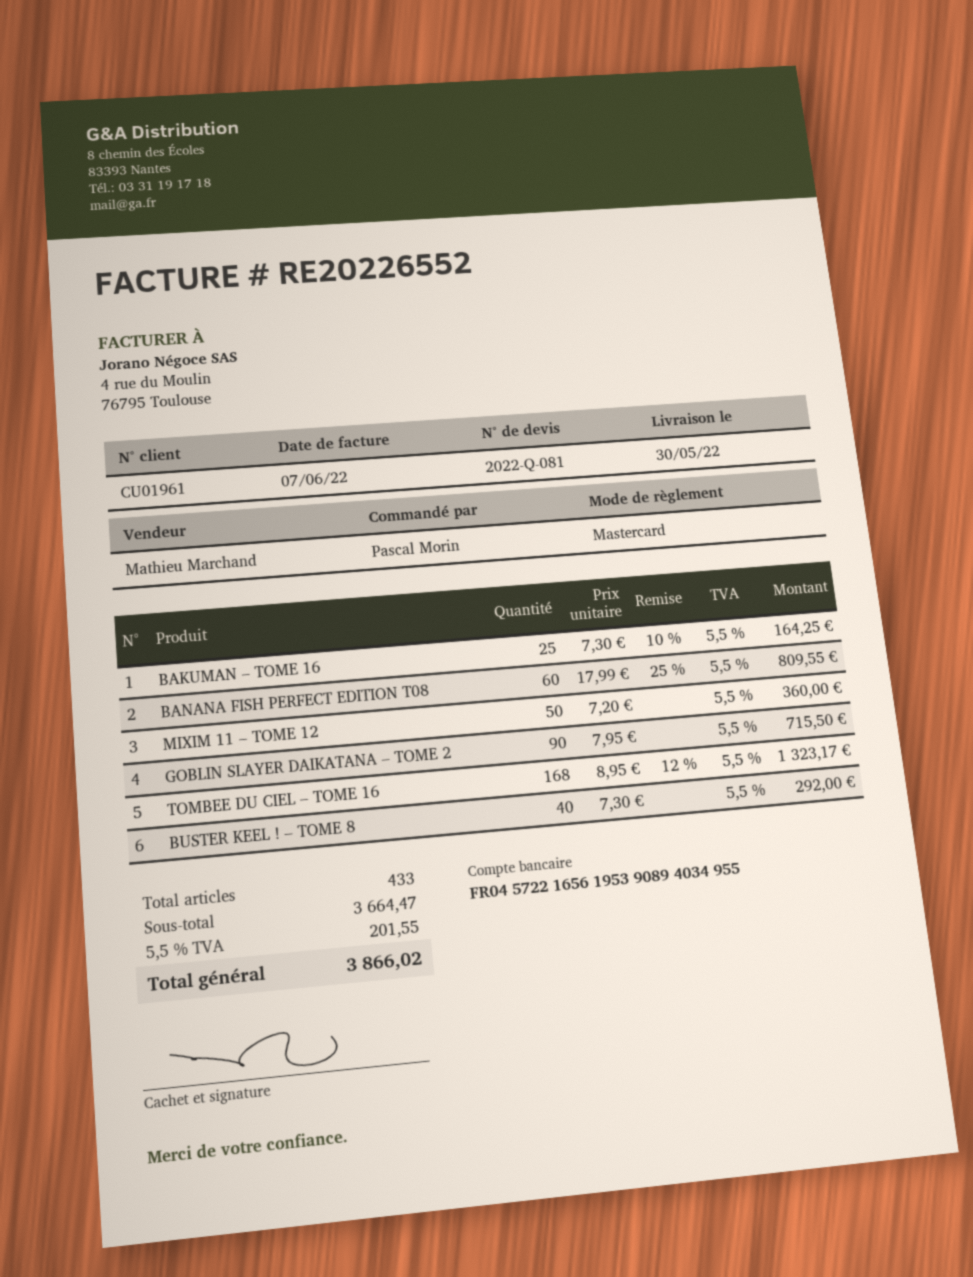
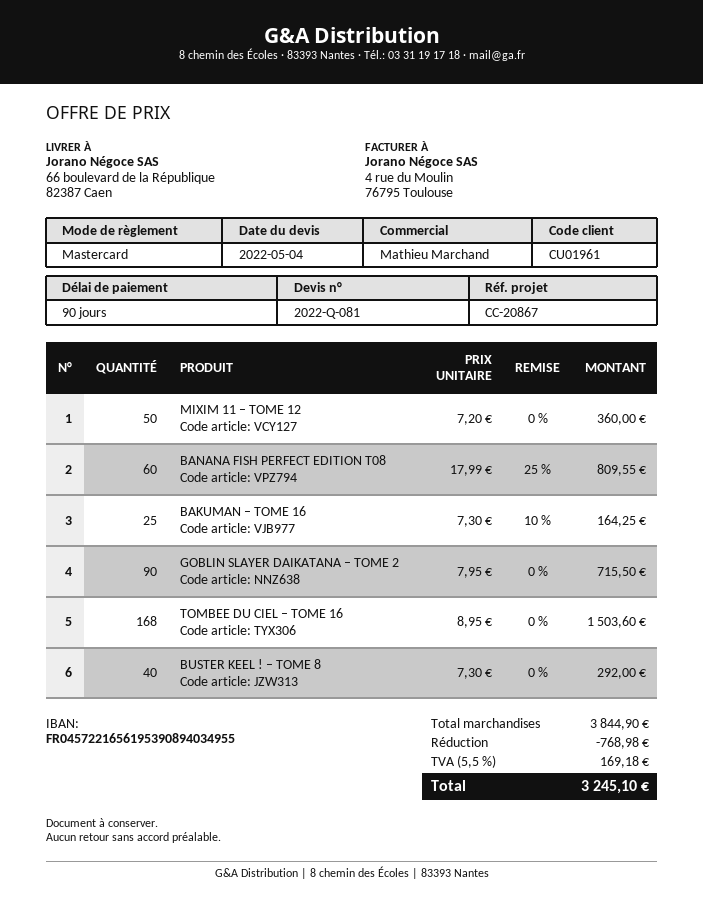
TOMBEE DU CIEL – TOME 16: 168 x 8.95 - 12% = 1323.17 -> 168 x 8.95 = 1503.60
subtotal: 3664.47 -> 3844.90
discount: none -> 768.98
tax: 5.5% = 201.55 -> 5.5% = 169.18
total: 3866.02 -> 3245.10

